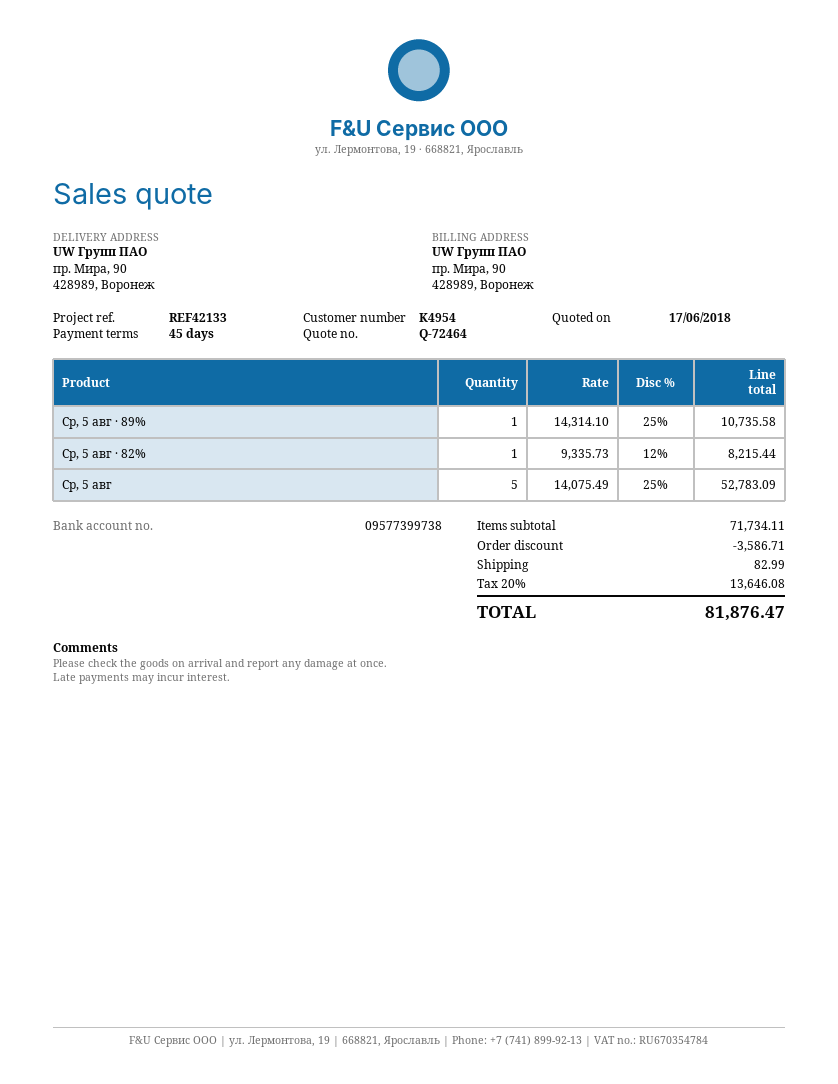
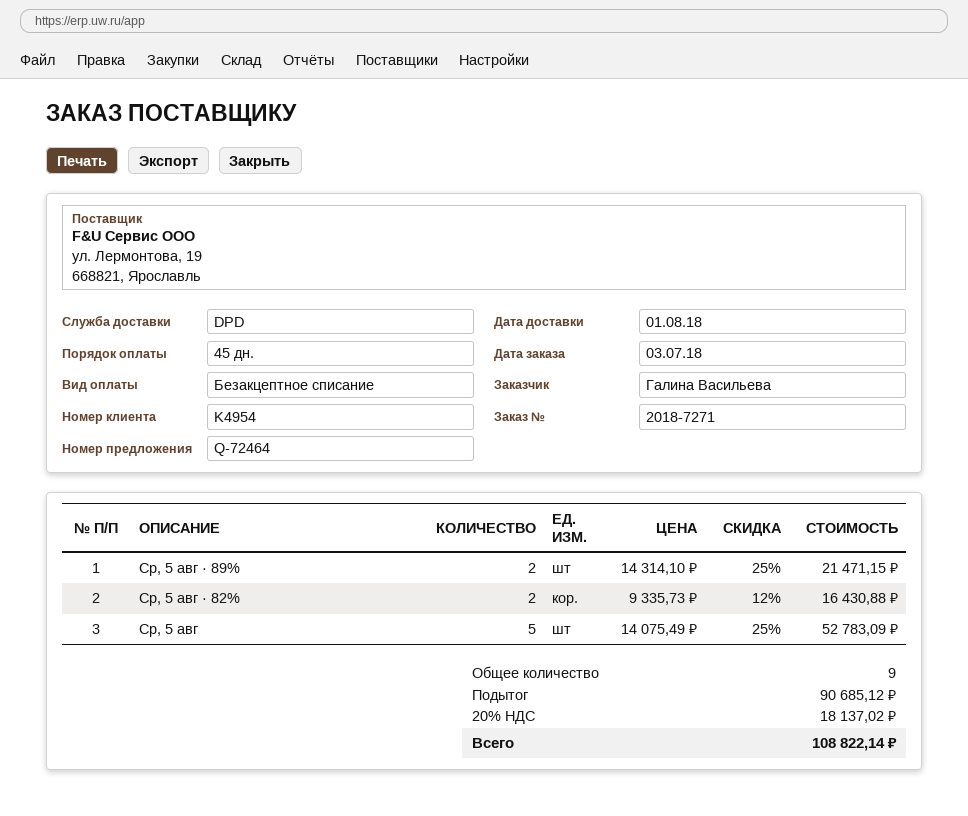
Ср, 5 авг · 89%: 1 x 14314.10 - 25% = 10735.58 -> 2 x 14314.10 - 25% = 21471.15
Ср, 5 авг · 82%: 1 x 9335.73 - 12% = 8215.44 -> 2 x 9335.73 - 12% = 16430.88
subtotal: 71734.11 -> 90685.12
discount: 3586.71 -> none
shipping: 82.99 -> none
tax: 20% = 13646.08 -> 20% = 18137.02
total: 81876.47 -> 108822.14

